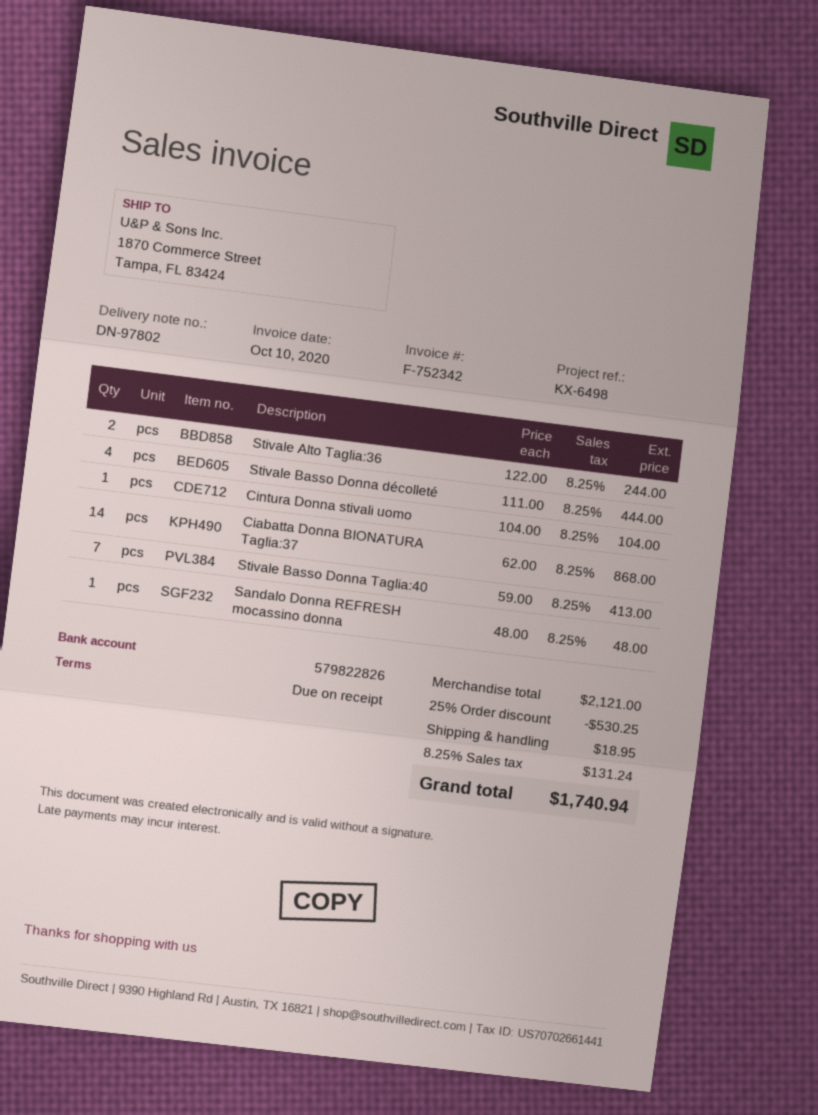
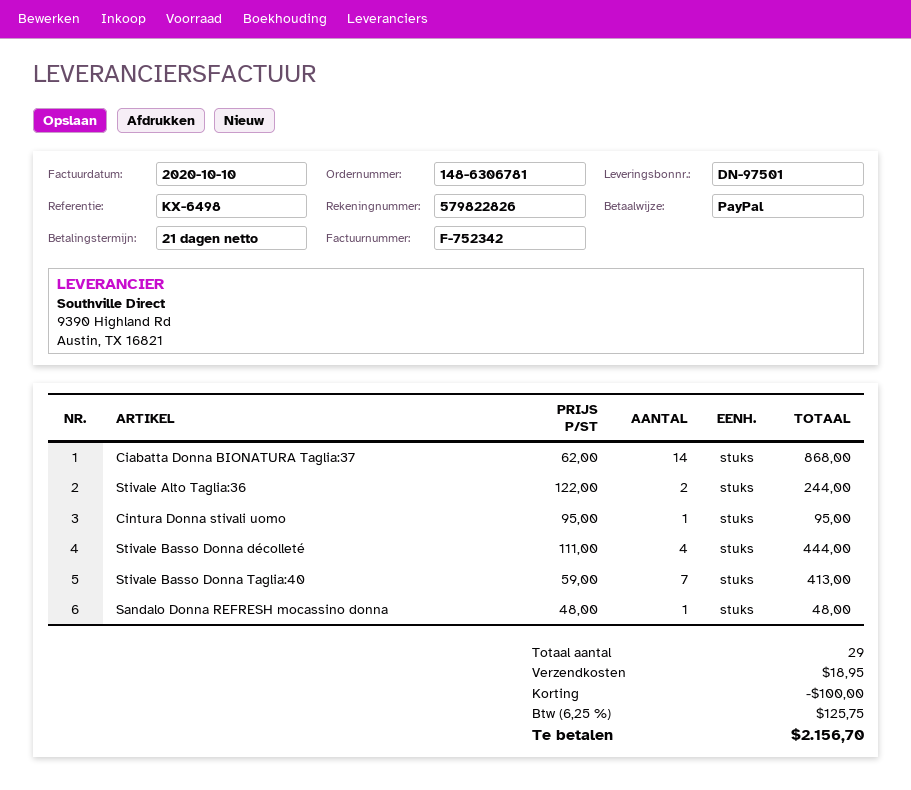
delivery note number: DN-97802 -> DN-97501
payment terms: on receipt -> 21 days
Cintura Donna stivali uomo: 1 x 104.00 = 104.00 -> 1 x 95.00 = 95.00
discount: 530.25 -> 100.00
tax: 8.25% = 131.24 -> 6.25% = 125.75
total: 1740.94 -> 2156.70

